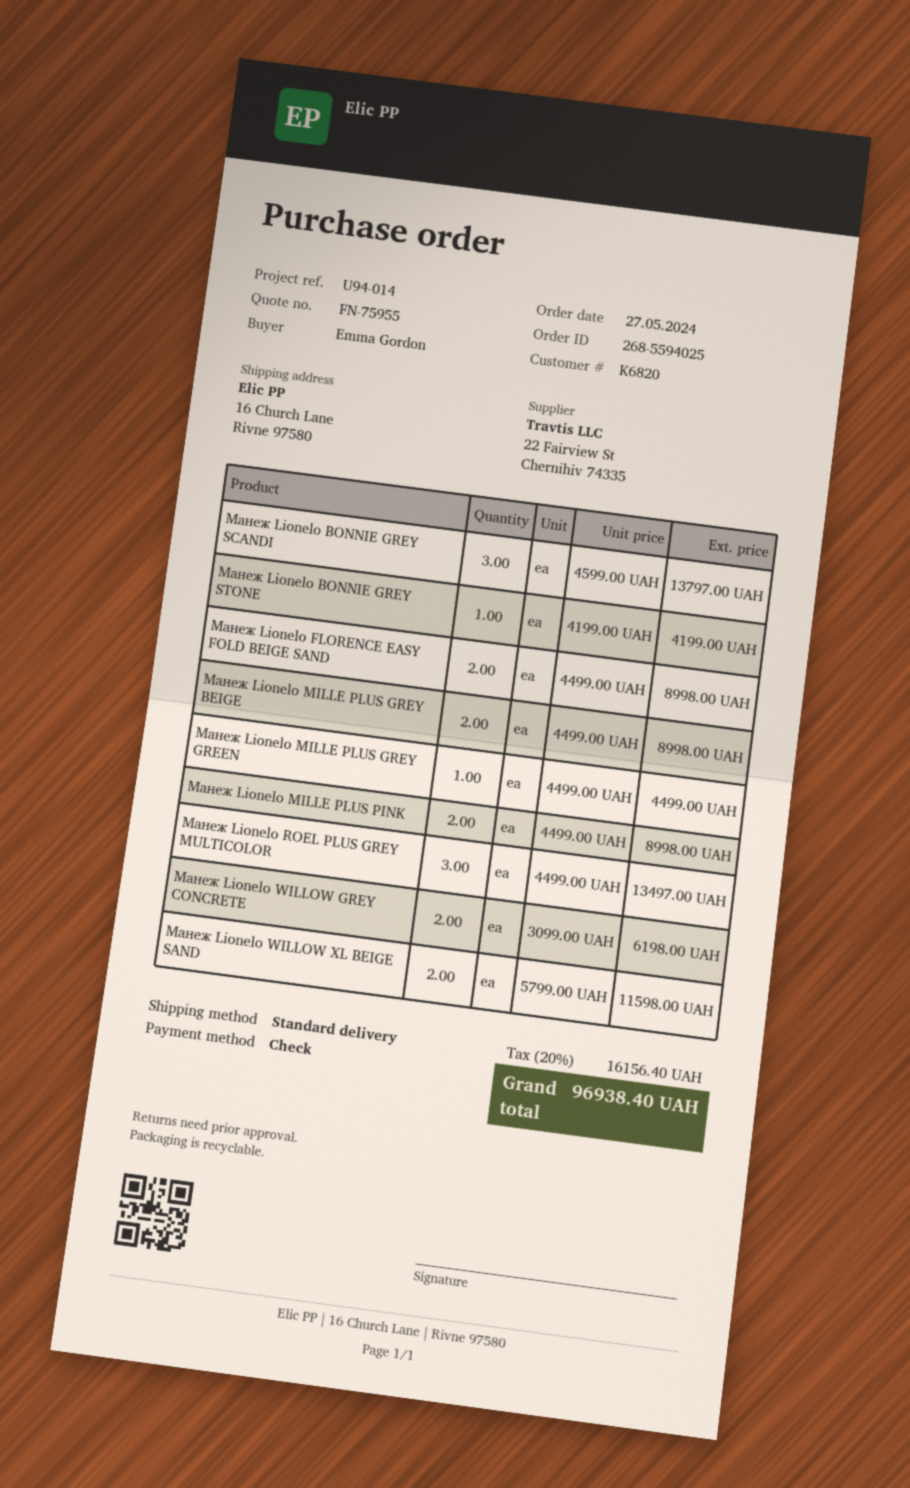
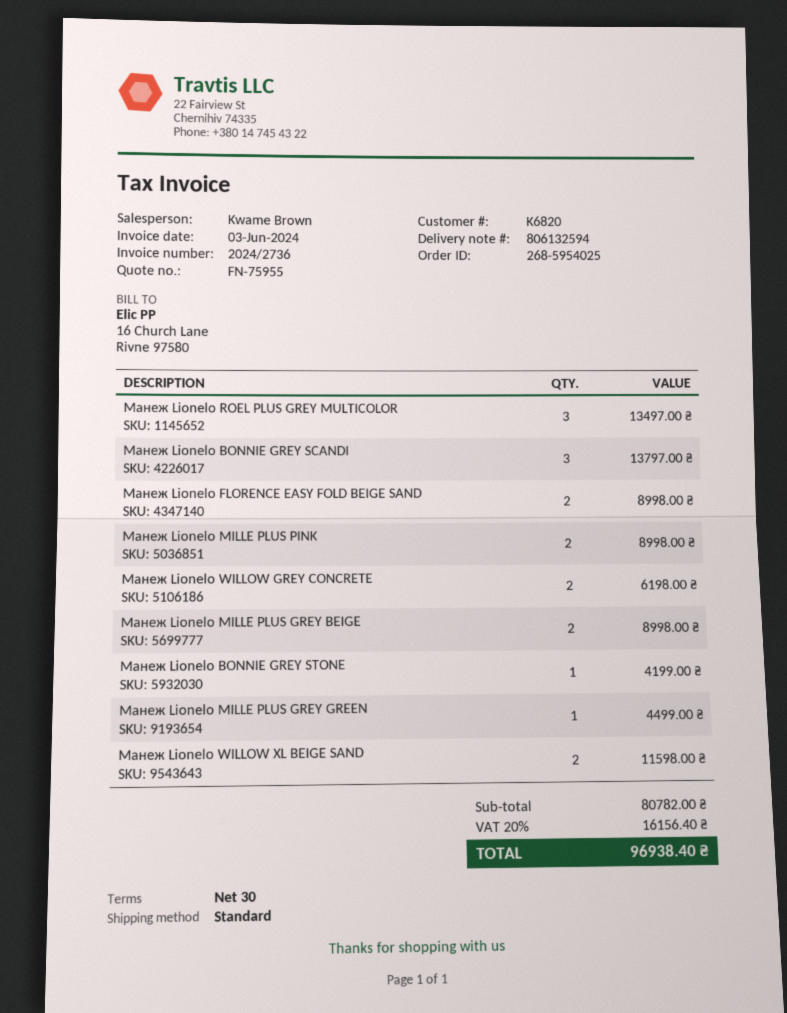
order number: 268-5594025 -> 268-5954025

